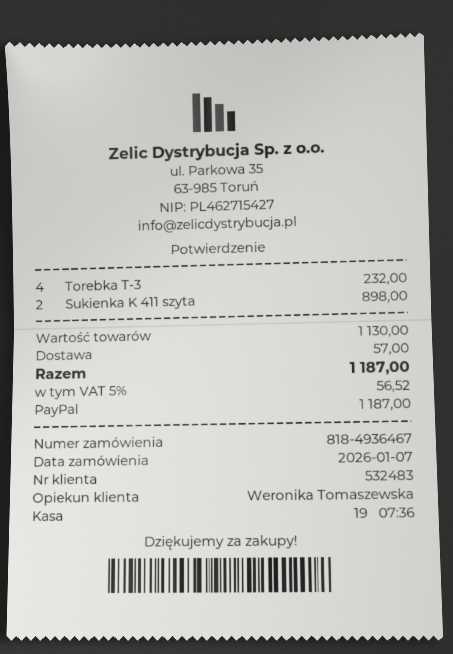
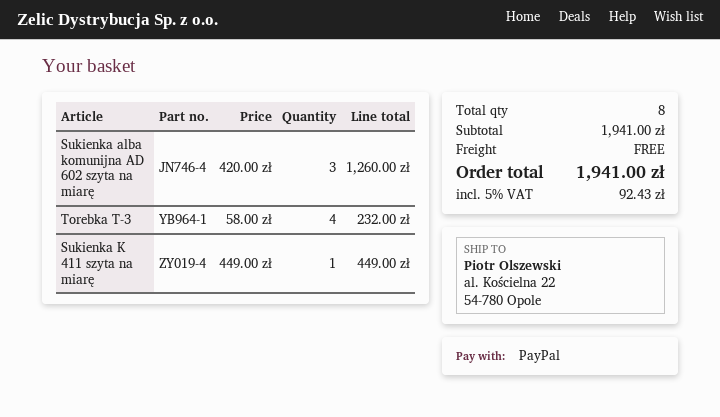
Sukienka K 411 szyta: 2 for 898.00 -> 1 for 449.00
Sukienka alba komunijna AD 602 szyta na miarę: none -> 3 for 1260.00
subtotal: 1130.00 -> 1941.00
shipping: 57.00 -> 0.00
tax: 5% = 56.52 -> 5% = 92.43
total: 1187.00 -> 1941.00

